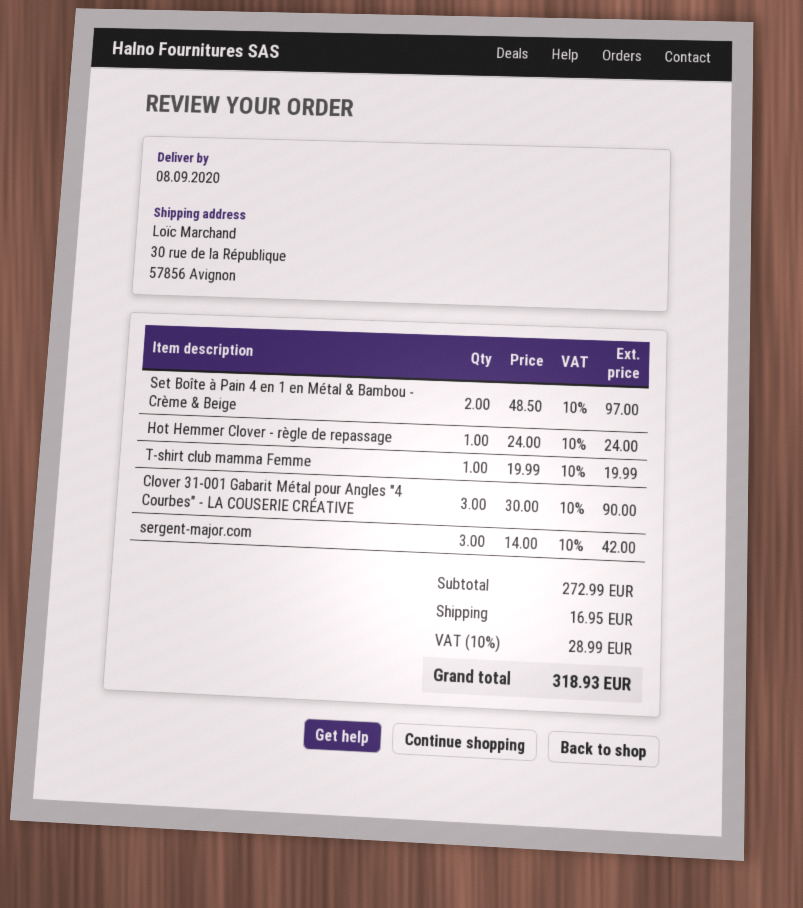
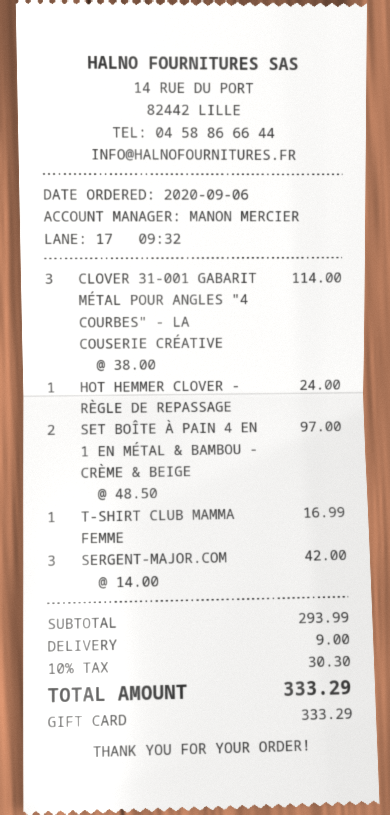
T-shirt club mamma Femme: 1 x 19.99 = 19.99 -> 1 x 16.99 = 16.99
Clover 31-001 Gabarit Métal pour Angles "4 Courbes" - LA COUSERIE CRÉATIVE: 3 x 30.00 = 90.00 -> 3 x 38.00 = 114.00
subtotal: 272.99 -> 293.99
shipping: 16.95 -> 9.00
tax: 10% = 28.99 -> 10% = 30.30
total: 318.93 -> 333.29

